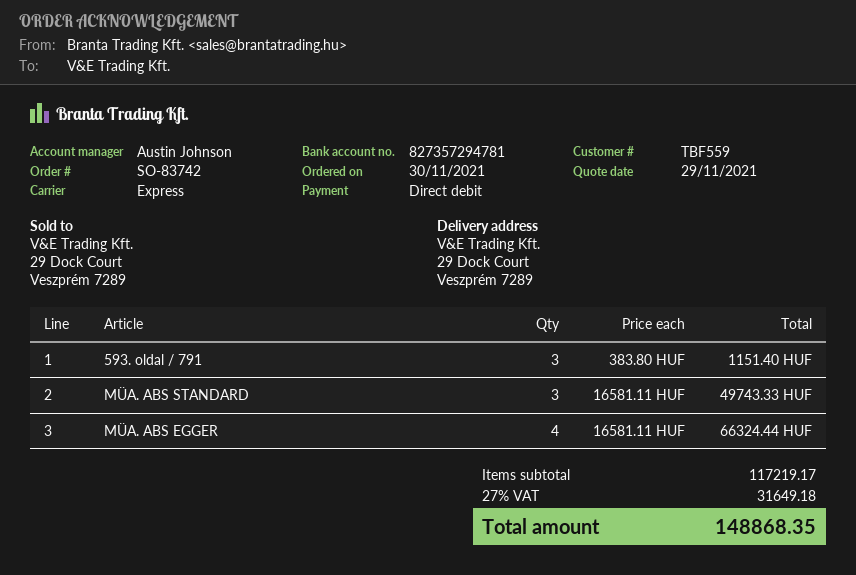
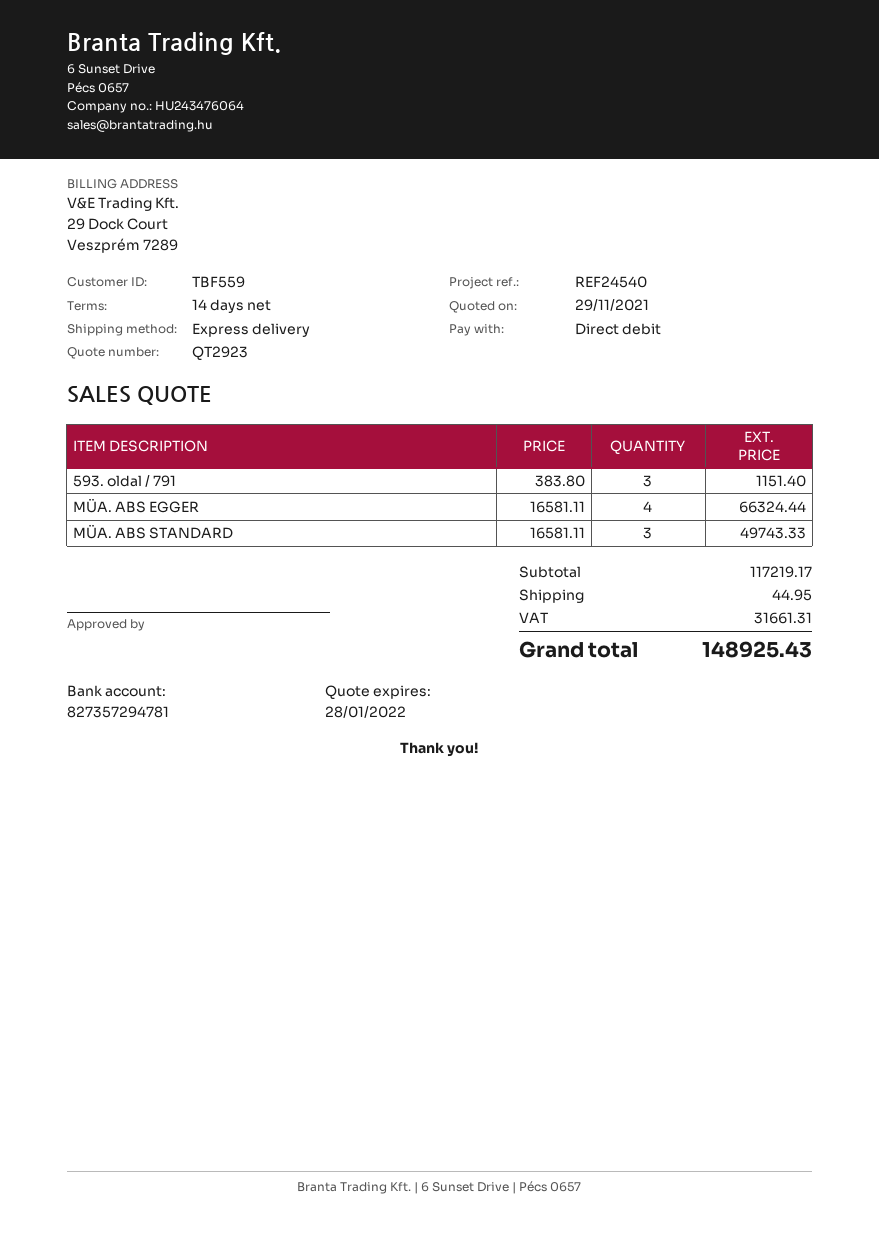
shipping: none -> 44.95
tax: 31649.18 -> 31661.31
total: 148868.35 -> 148925.43

